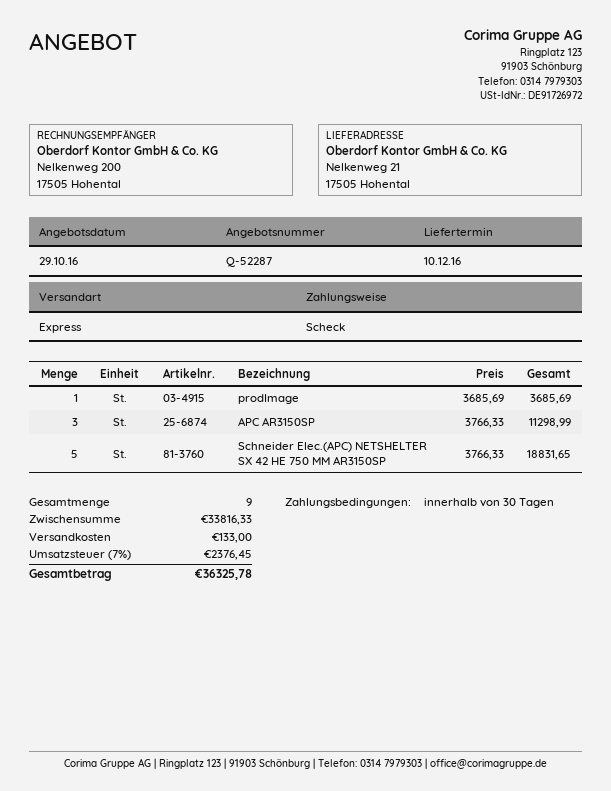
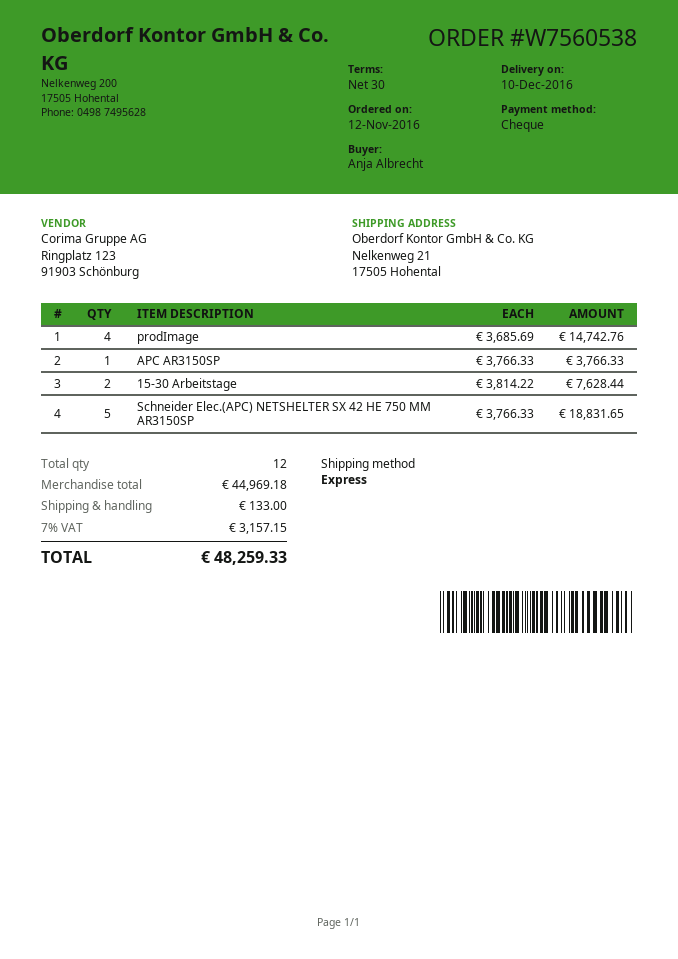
prodImage: 1 x 3685.69 = 3685.69 -> 4 x 3685.69 = 14742.76
APC AR3150SP: 3 x 3766.33 = 11298.99 -> 1 x 3766.33 = 3766.33
15-30 Arbeitstage: none -> 2 x 3814.22 = 7628.44
total quantity: 9 -> 12
subtotal: 33816.33 -> 44969.18
tax: 7% = 2376.45 -> 7% = 3157.15
total: 36325.78 -> 48259.33

